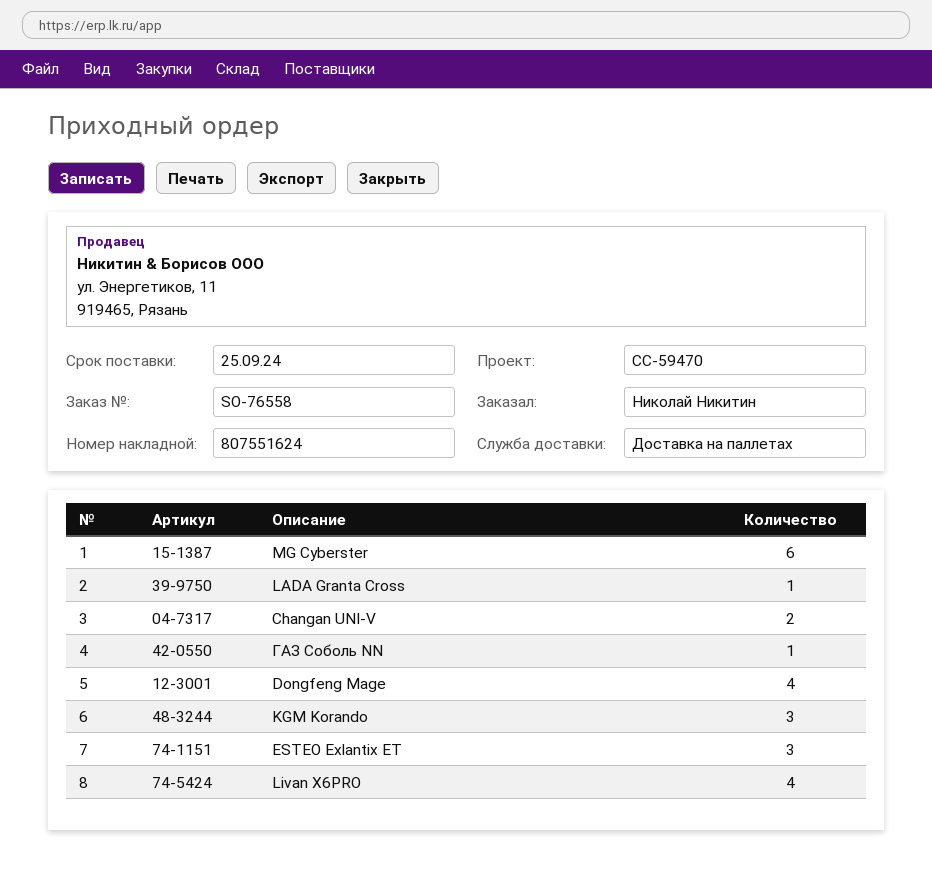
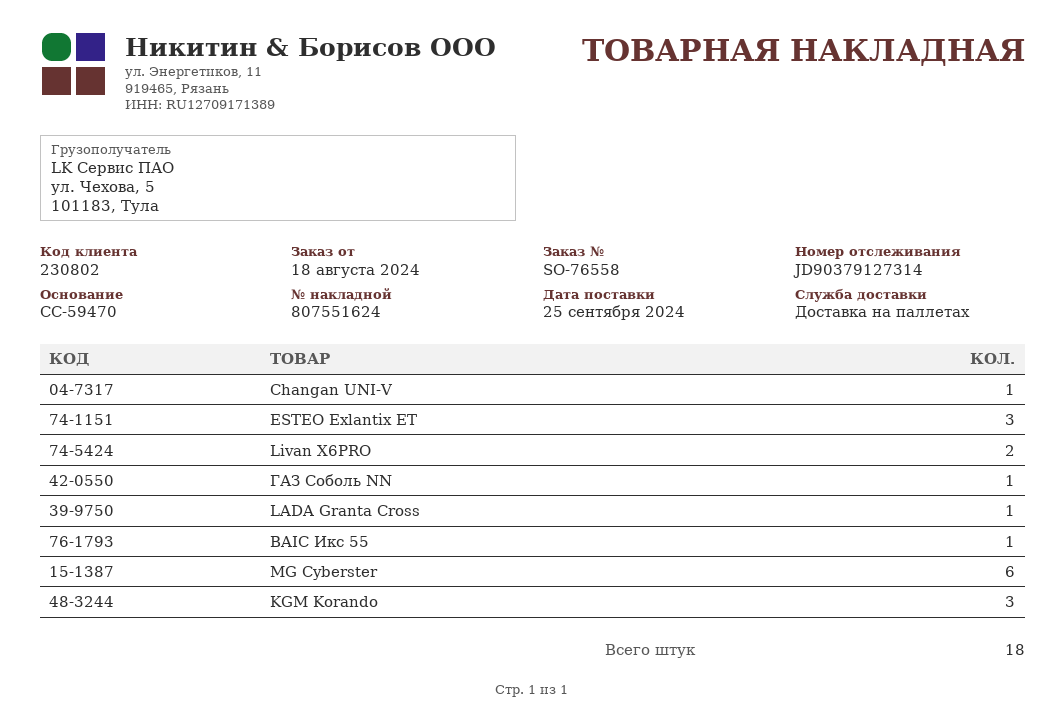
Changan UNI-V: 2 -> 1
Dongfeng Mage: 4 -> none
Livan X6PRO: 4 -> 2
BAIC Икс 55: none -> 1

